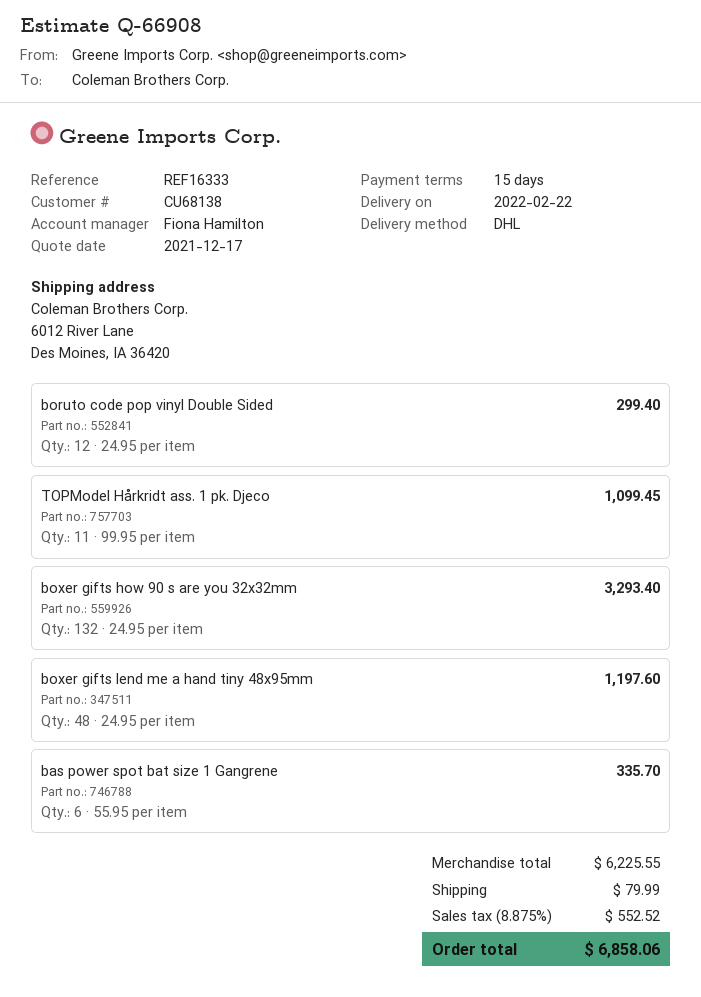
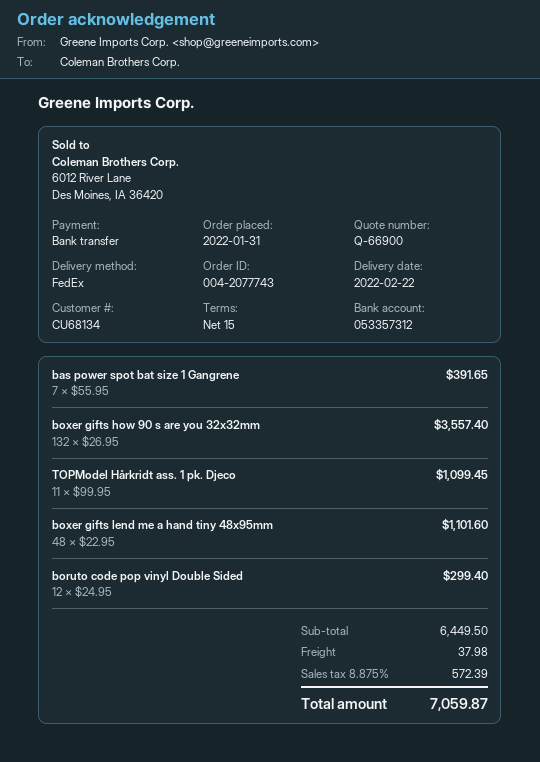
quote number: Q-66908 -> Q-66900
customer number: CU68138 -> CU68134
shipping method: DHL -> FedEx
boxer gifts how 90 s are you 32x32mm: 132 x 24.95 = 3293.40 -> 132 x 26.95 = 3557.40
boxer gifts lend me a hand tiny 48x95mm: 48 x 24.95 = 1197.60 -> 48 x 22.95 = 1101.60
bas power spot bat size 1 Gangrene: 6 x 55.95 = 335.70 -> 7 x 55.95 = 391.65
subtotal: 6225.55 -> 6449.50
shipping: 79.99 -> 37.98
tax: 8.875% = 552.52 -> 8.875% = 572.39
total: 6858.06 -> 7059.87

